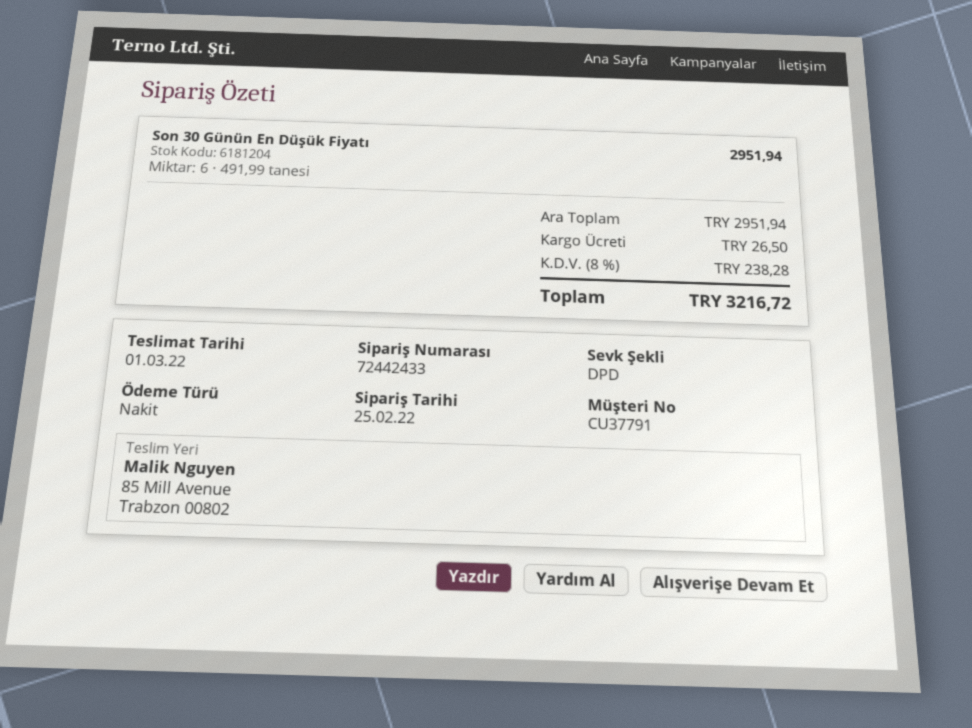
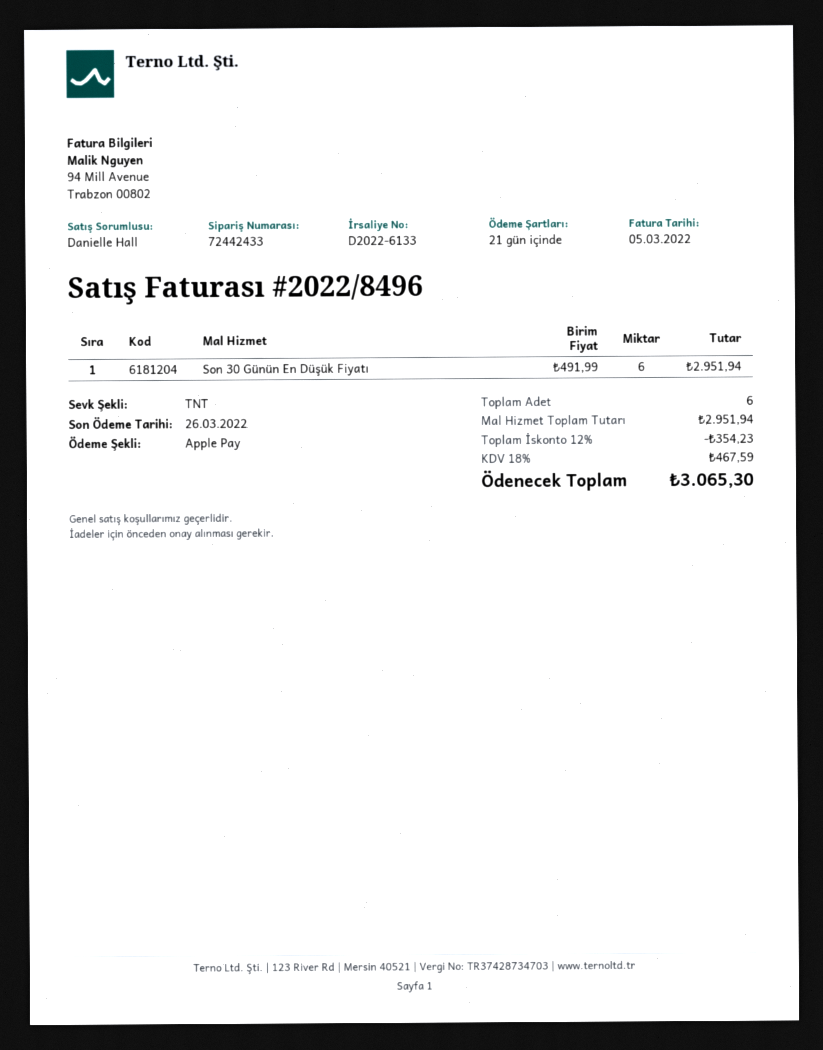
payment method: cash -> Apple Pay
shipping method: DPD -> TNT
discount: none -> 12% = 354.23
shipping: 26.50 -> none
tax: 8% = 238.28 -> 18% = 467.59
total: 3216.72 -> 3065.30

